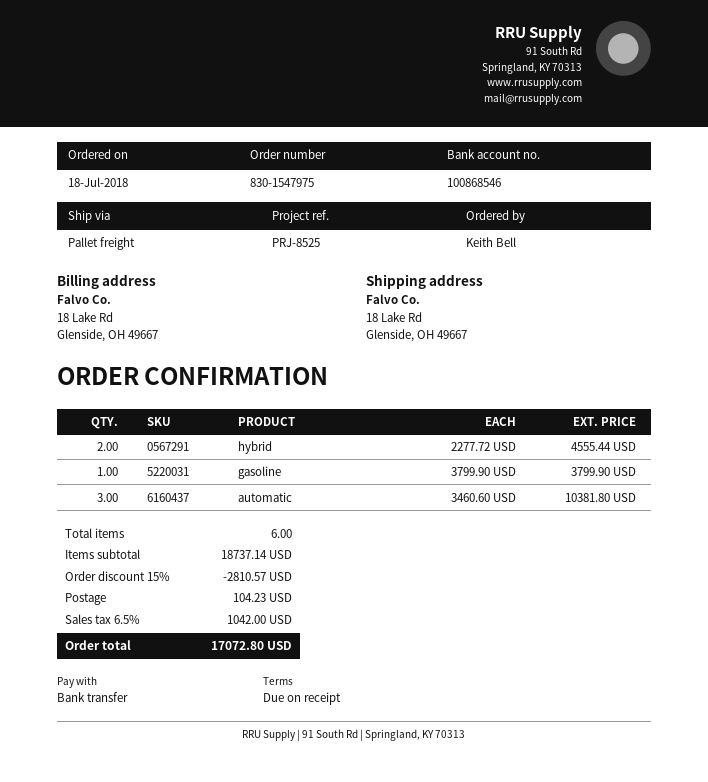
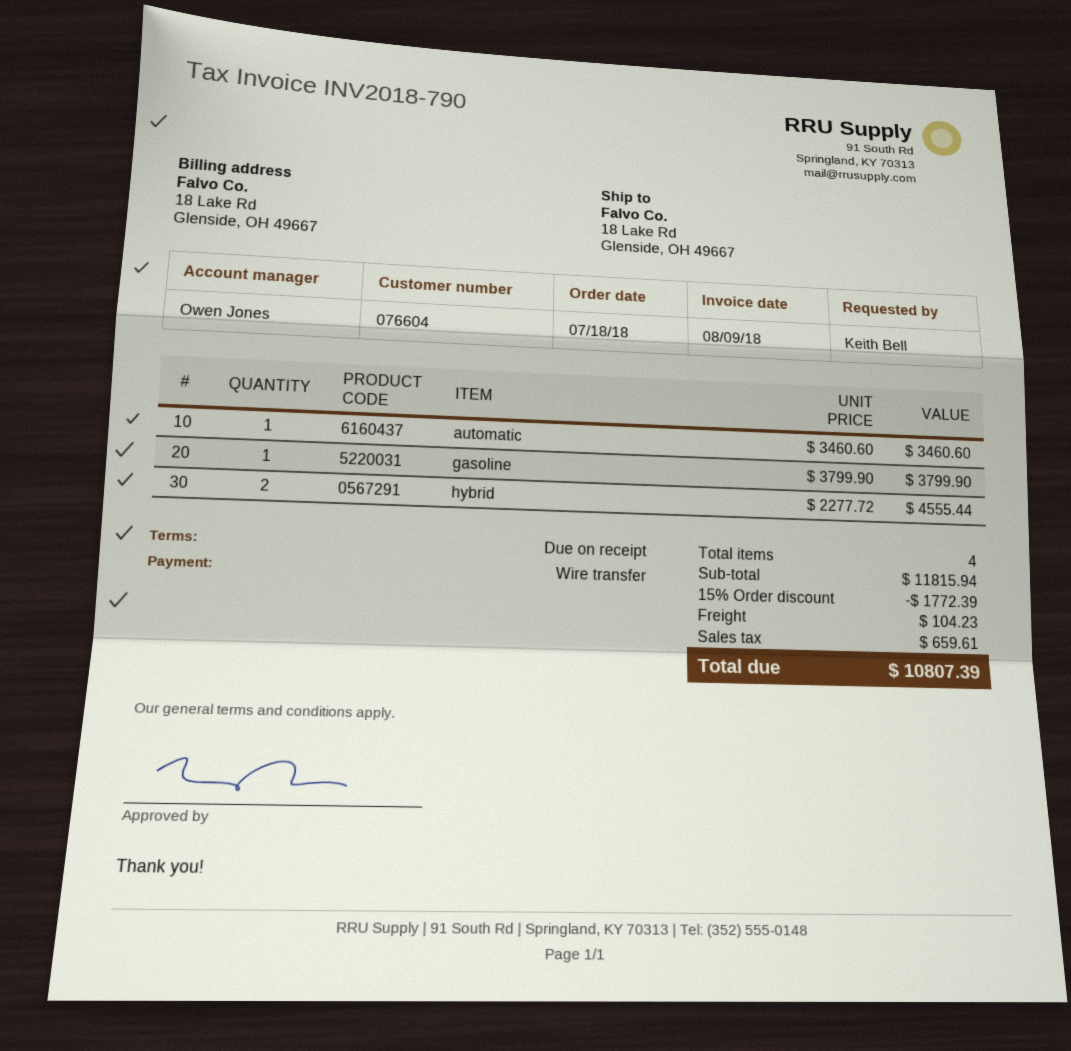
automatic: 3 x 3460.60 = 10381.80 -> 1 x 3460.60 = 3460.60
total quantity: 6 -> 4
subtotal: 18737.14 -> 11815.94
discount: 15% = 2810.57 -> 15% = 1772.39
tax: 1042.00 -> 659.61
total: 17072.80 -> 10807.39

